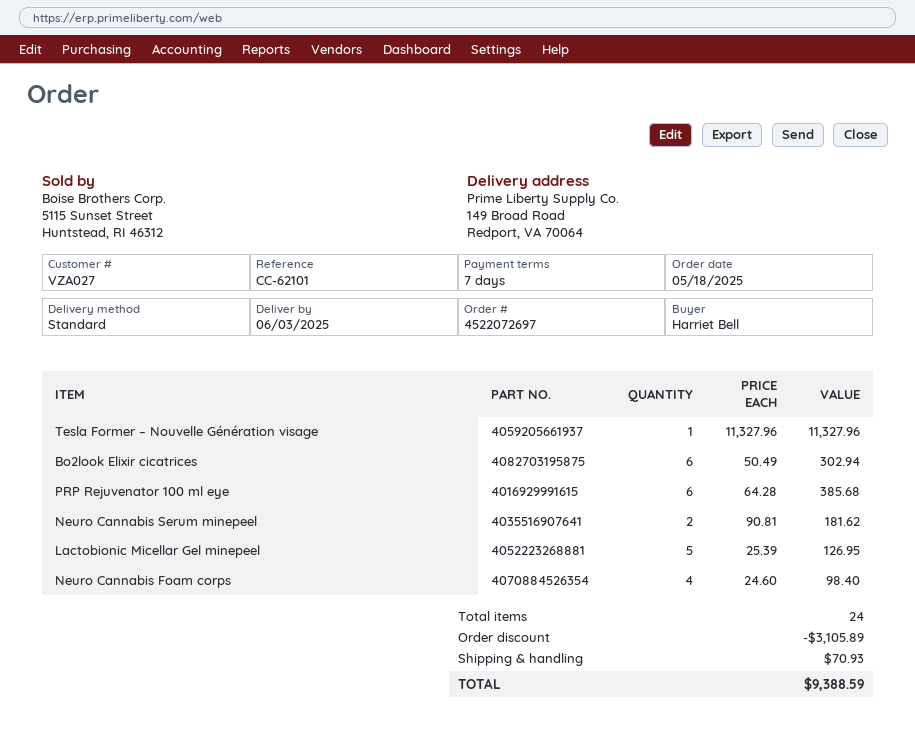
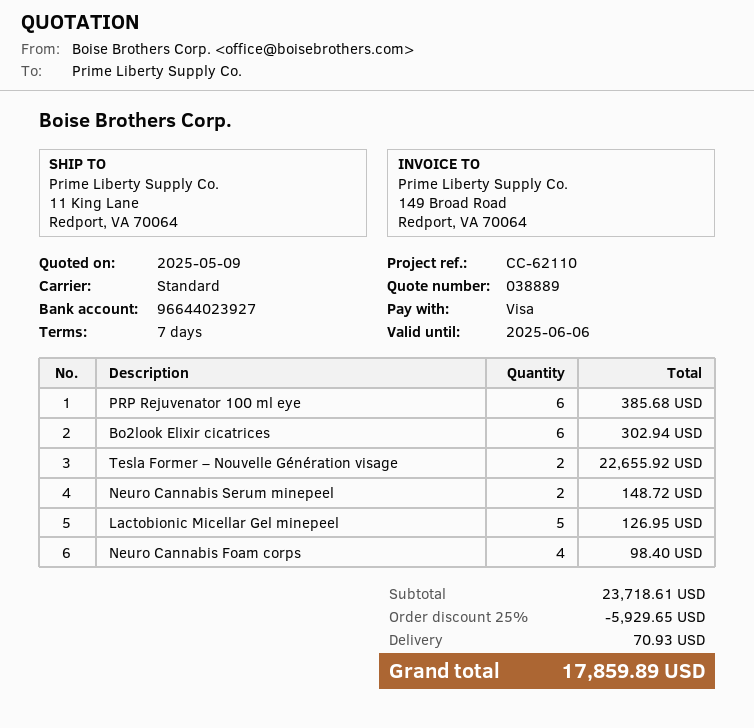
reference: CC-62101 -> CC-62110
ship to: 149 Broad Road, Redport, VA 70064 -> 11 King Lane, Redport, VA 70064
Tesla Former – Nouvelle Génération visage: 1 for 11327.96 -> 2 for 22655.92
Neuro Cannabis Serum minepeel: 2 for 181.62 -> 2 for 148.72
discount: 3105.89 -> 5929.65
total: 9388.59 -> 17859.89

